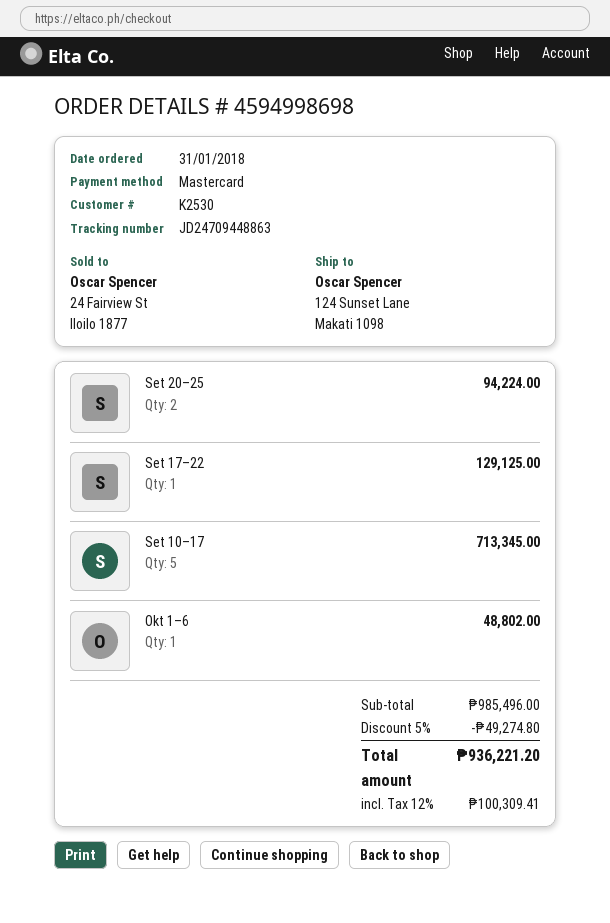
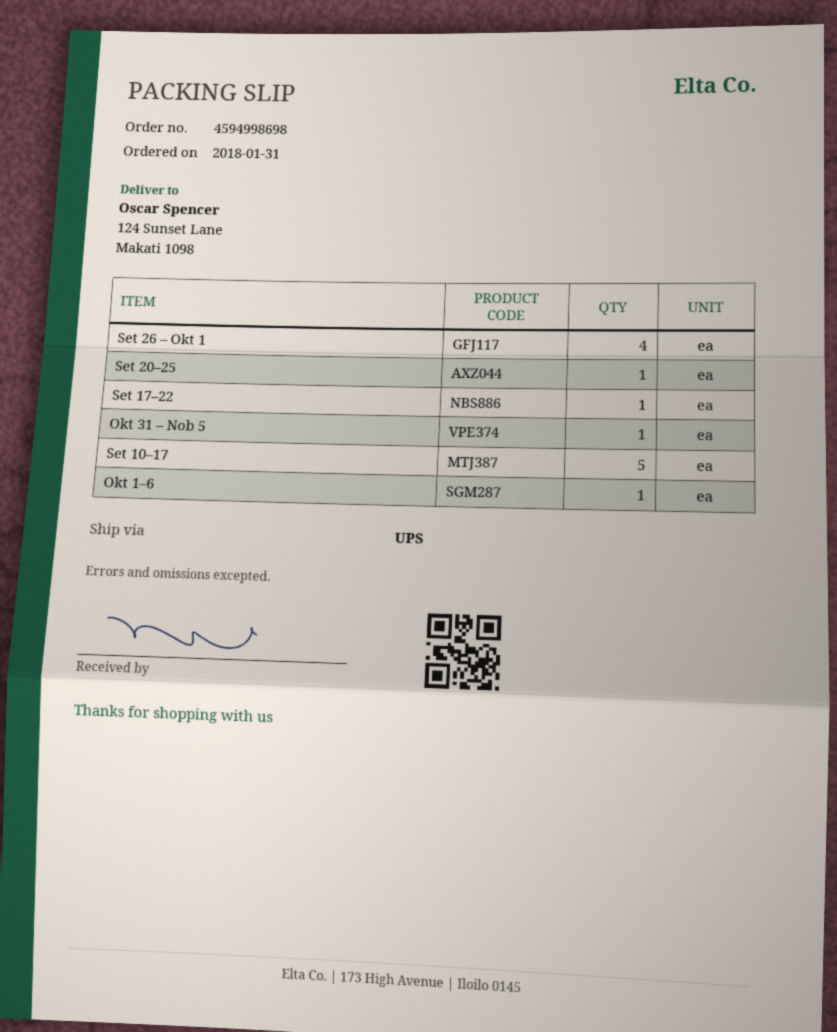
Set 20–25: 2 -> 1
Set 26 – Okt 1: none -> 4
Okt 31 – Nob 5: none -> 1

